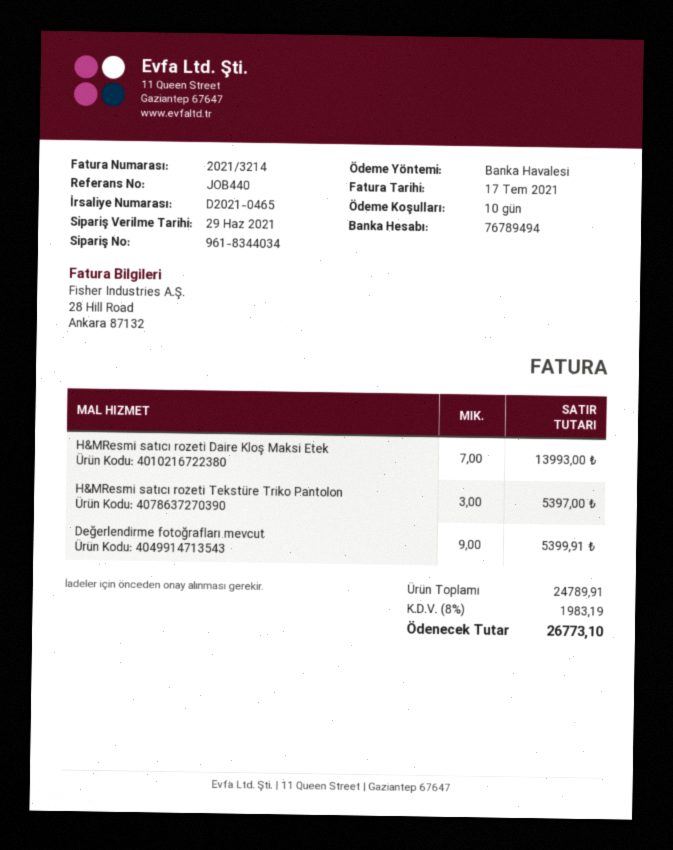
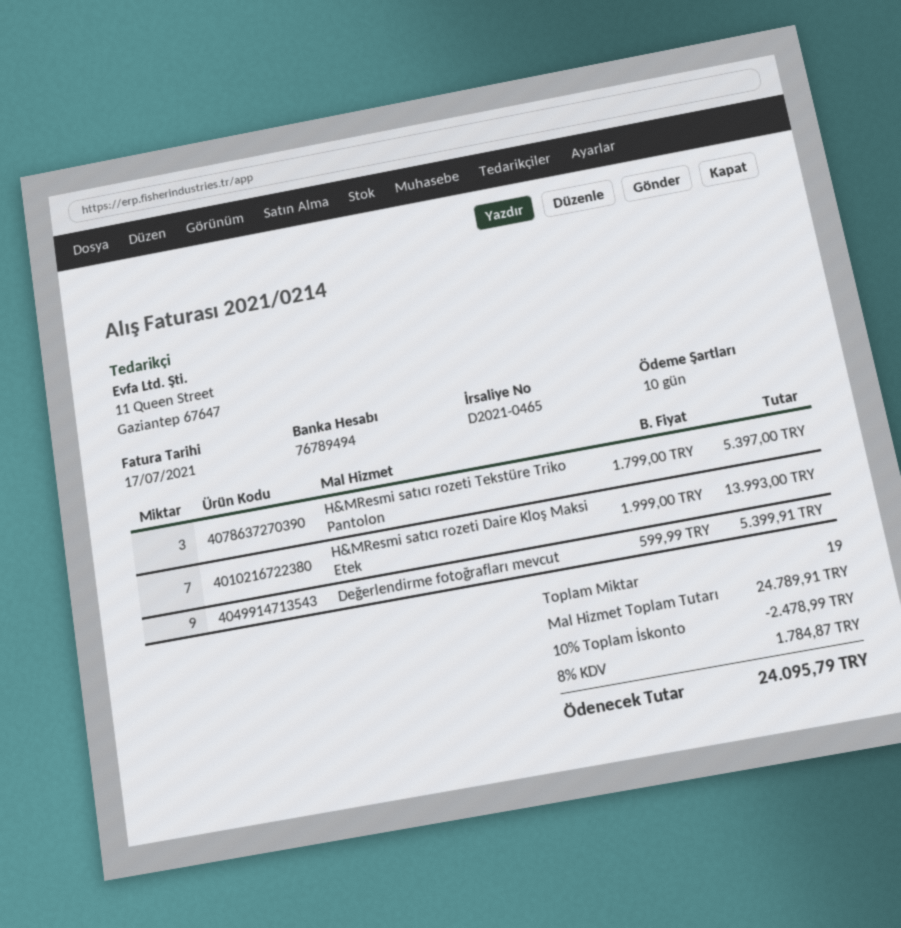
invoice number: 2021/3214 -> 2021/0214
discount: none -> 10% = 2478.99
tax: 8% = 1983.19 -> 8% = 1784.87
total: 26773.10 -> 24095.79

